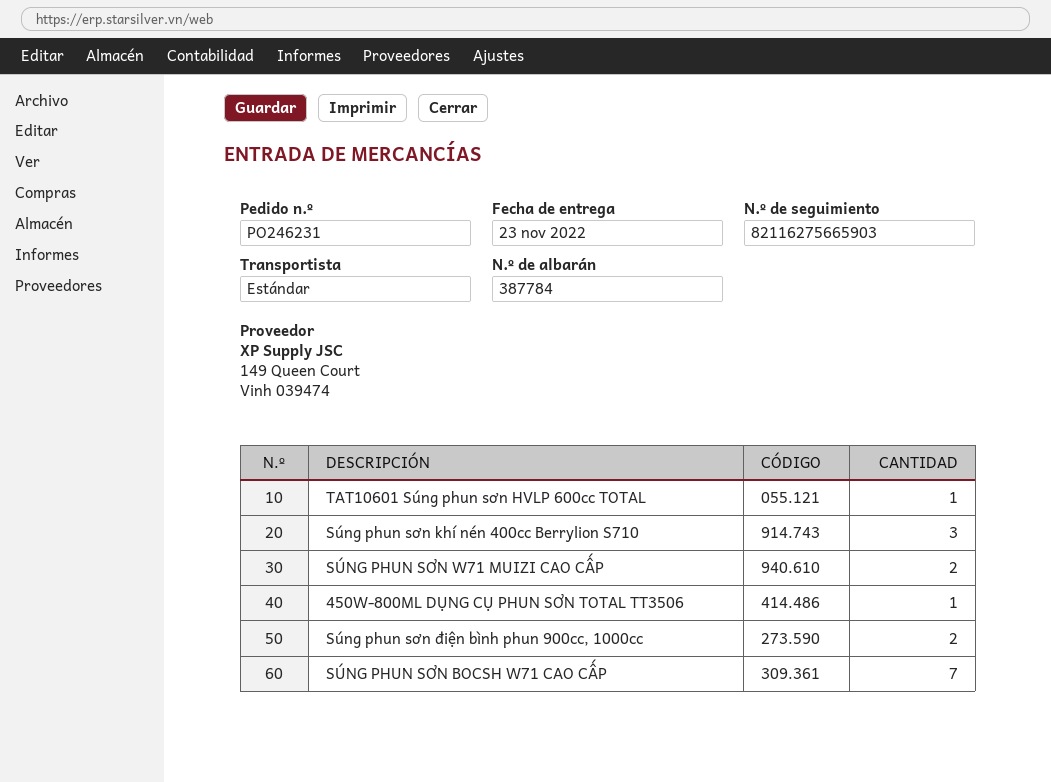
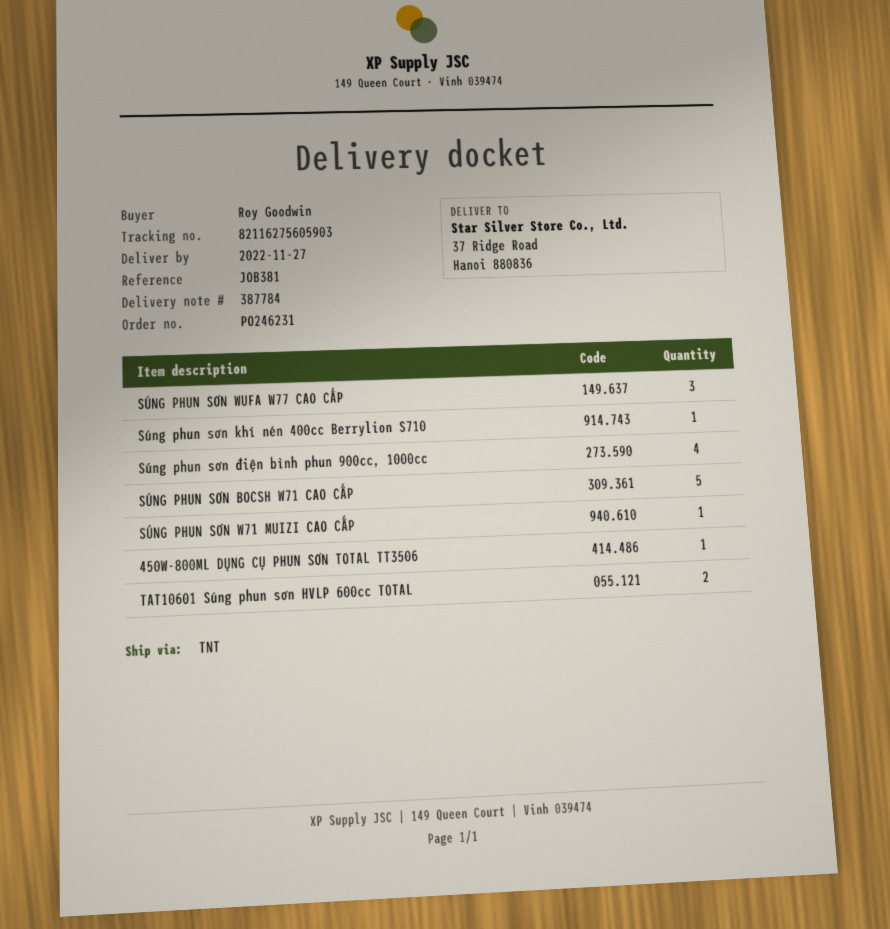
delivery date: 2022-11-23 -> 2022-11-27
shipping method: standard -> TNT
tracking number: 82116275665903 -> 82116275605903
TAT10601 Súng phun sơn HVLP 600cc TOTAL: 1 -> 2
Súng phun sơn khí nén 400cc Berrylion S710: 3 -> 1
SÚNG PHUN SƠN W71 MUIZI CAO CẤP: 2 -> 1
Súng phun sơn điện bình phun 900cc, 1000cc: 2 -> 4
SÚNG PHUN SƠN BOCSH W71 CAO CẤP: 7 -> 5
SÚNG PHUN SƠN WUFA W77 CAO CẤP: none -> 3

